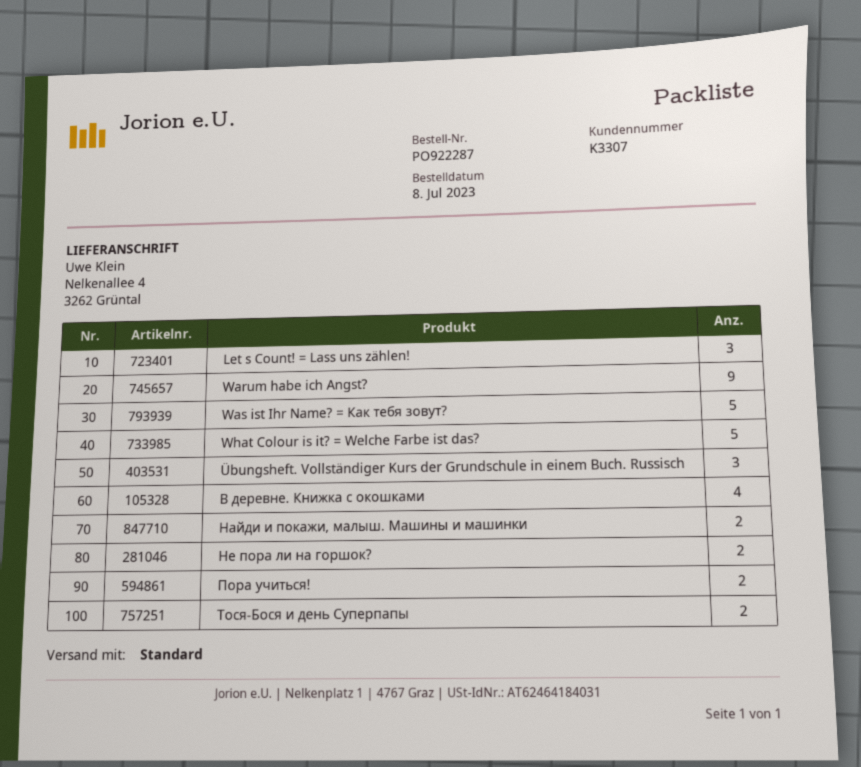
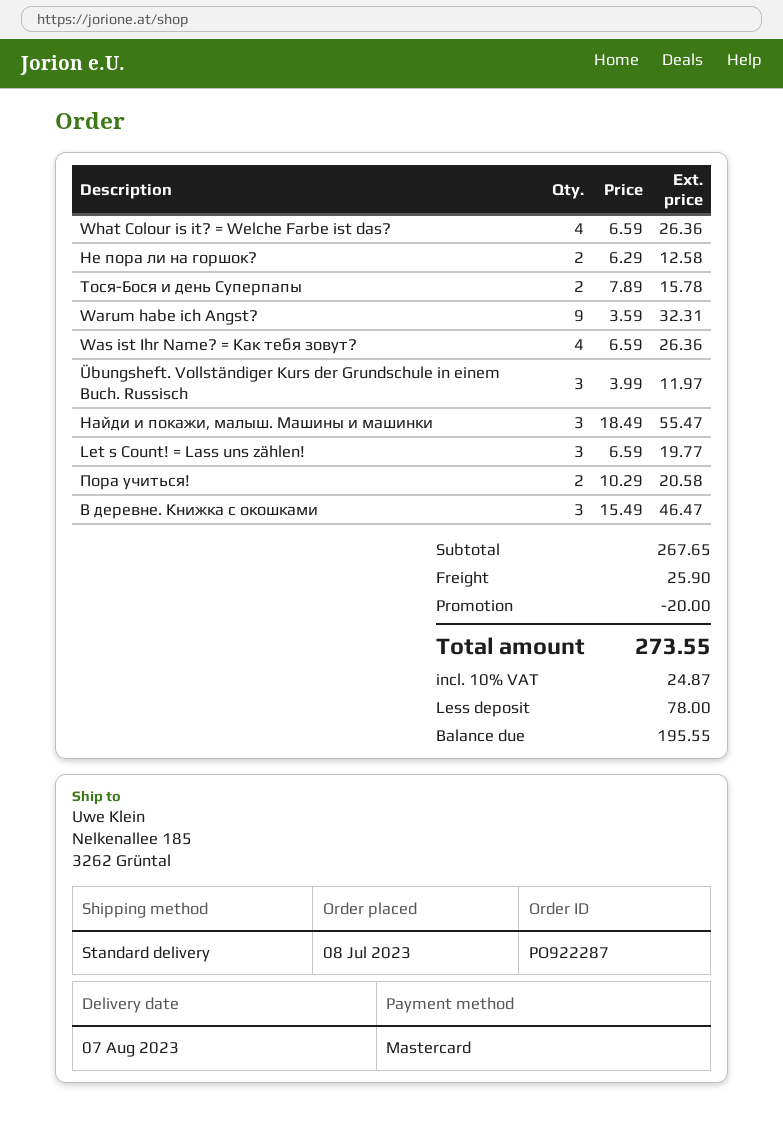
ship to: Nelkenallee 4, 3262 Grüntal -> Nelkenallee 185, 3262 Grüntal
Was ist Ihr Name? = Как тебя зовут?: 5 -> 4
What Colour is it? = Welche Farbe ist das?: 5 -> 4
В деревне. Книжка с окошками: 4 -> 3
Найди и покажи, малыш. Машины и машинки: 2 -> 3

